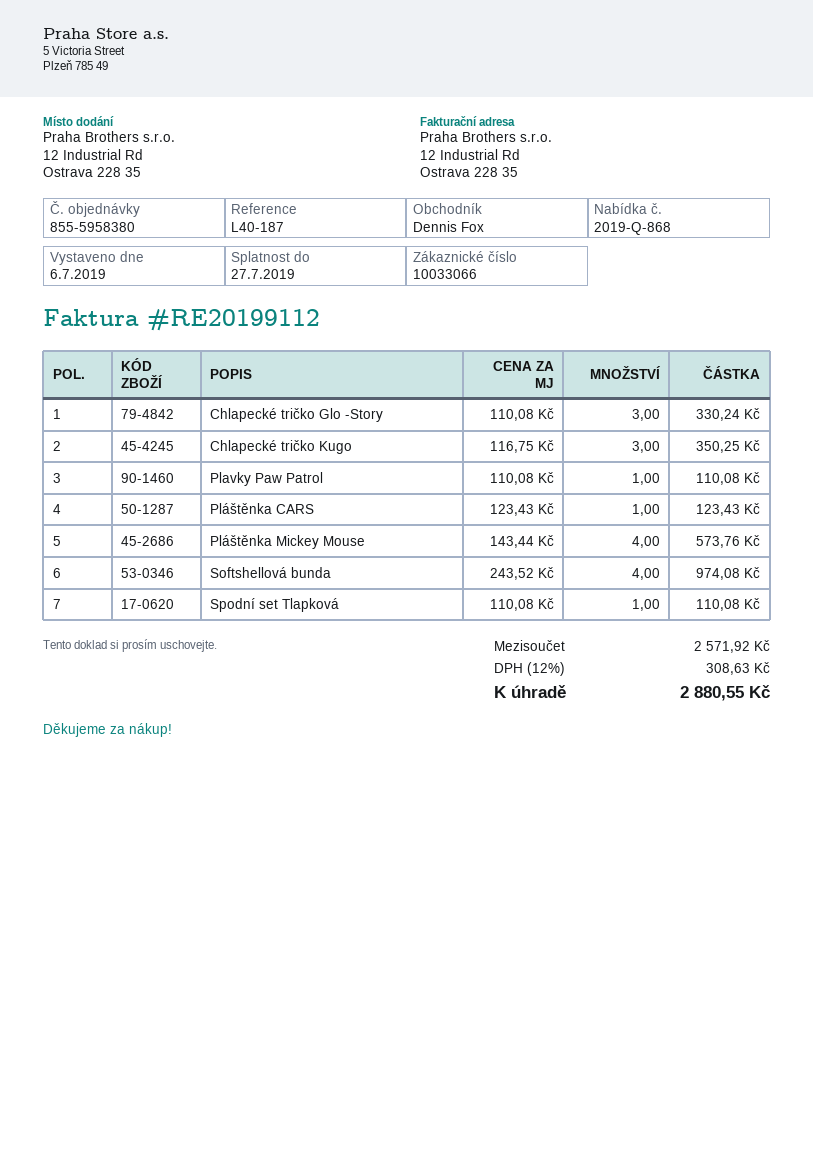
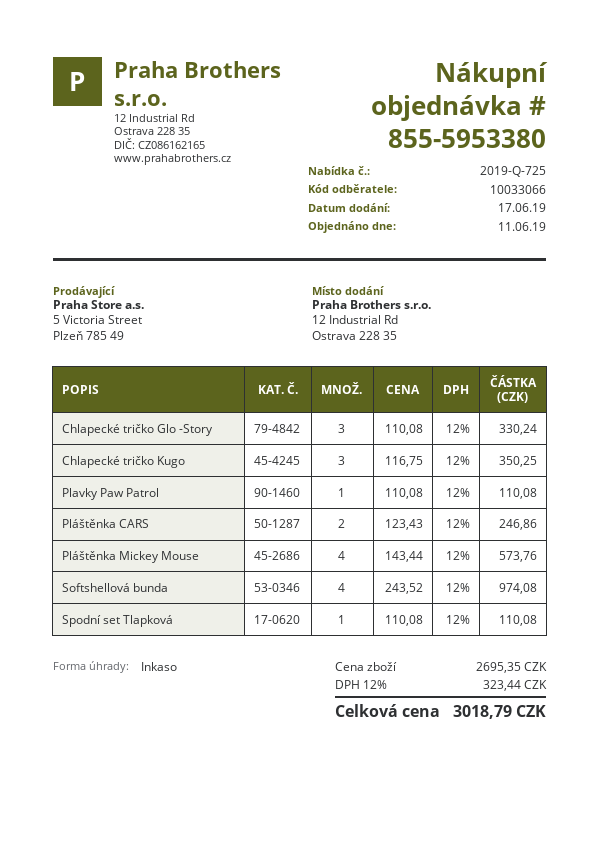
quote number: 2019-Q-868 -> 2019-Q-725
order number: 855-5958380 -> 855-5953380
Pláštěnka CARS: 1 x 123.43 = 123.43 -> 2 x 123.43 = 246.86
subtotal: 2571.92 -> 2695.35
tax: 12% = 308.63 -> 12% = 323.44
total: 2880.55 -> 3018.79

